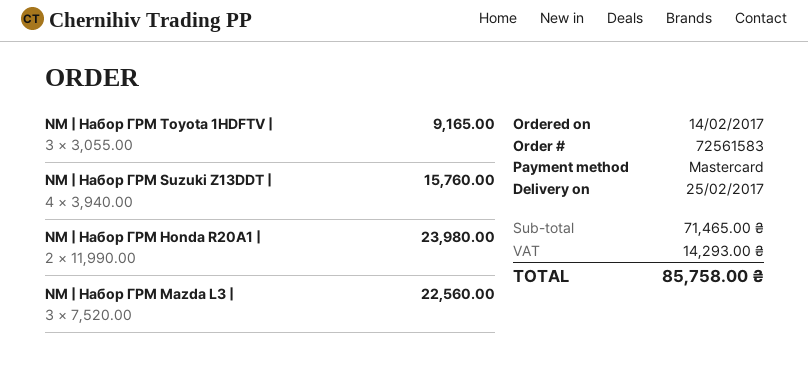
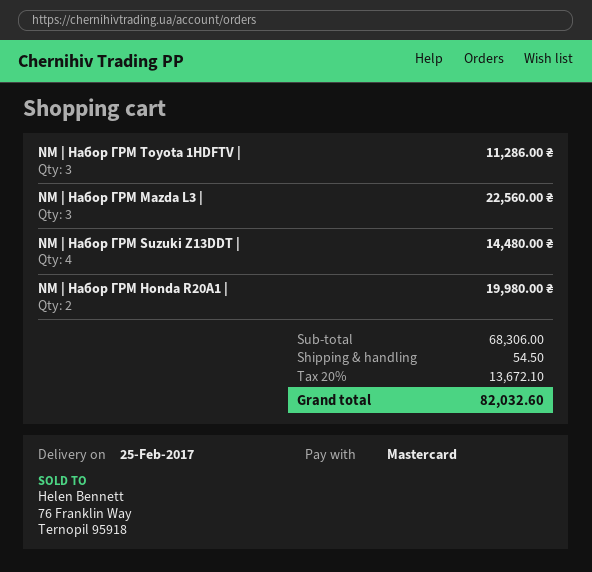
NM | Набор ГРМ Toyota 1HDFTV |: 3 for 9165.00 -> 3 for 11286.00
NM | Набор ГРМ Suzuki Z13DDT |: 4 for 15760.00 -> 4 for 14480.00
NM | Набор ГРМ Honda R20A1 |: 2 for 23980.00 -> 2 for 19980.00
subtotal: 71465.00 -> 68306.00
shipping: none -> 54.50
tax: 14293.00 -> 13672.10
total: 85758.00 -> 82032.60

